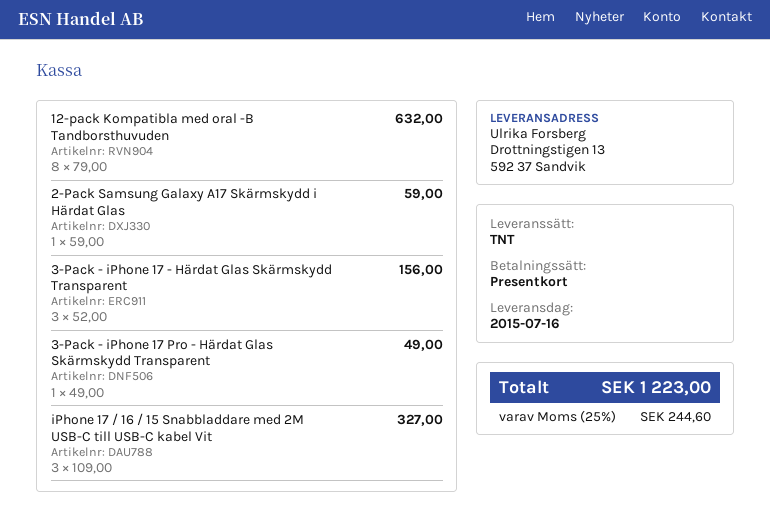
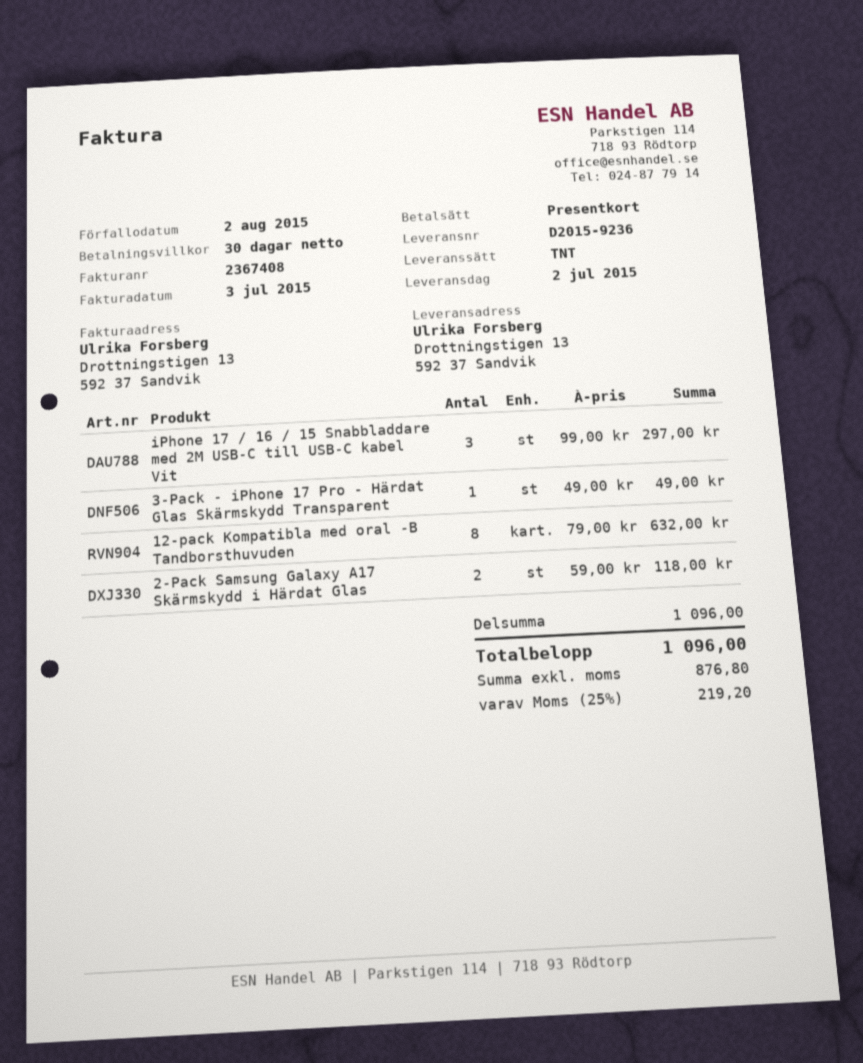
delivery date: 2015-07-16 -> 2015-07-02
2-Pack Samsung Galaxy A17 Skärmskydd i Härdat Glas: 1 x 59.00 = 59.00 -> 2 x 59.00 = 118.00
3-Pack - iPhone 17 - Härdat Glas Skärmskydd Transparent: 3 x 52.00 = 156.00 -> none
iPhone 17 / 16 / 15 Snabbladdare med 2M USB-C till USB-C kabel Vit: 3 x 109.00 = 327.00 -> 3 x 99.00 = 297.00
tax: 25% = 244.60 -> 25% = 219.20
total: 1223.00 -> 1096.00

